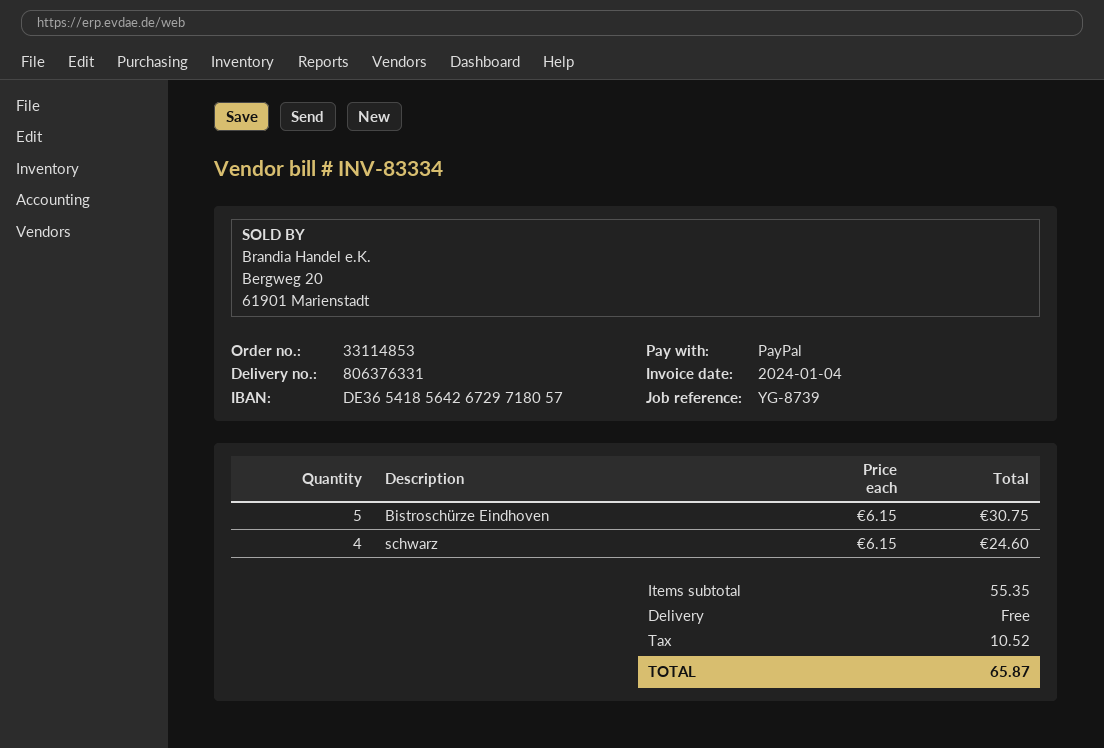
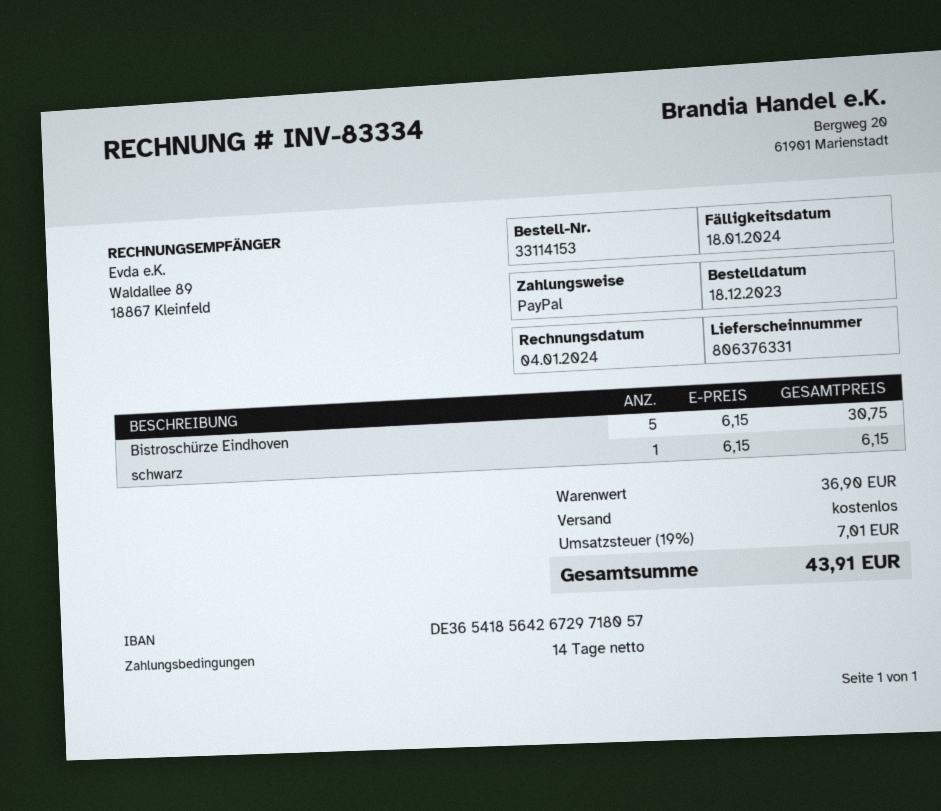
order number: 33114853 -> 33114153
schwarz: 4 x 6.15 = 24.60 -> 1 x 6.15 = 6.15
subtotal: 55.35 -> 36.90
tax: 10.52 -> 7.01
total: 65.87 -> 43.91

